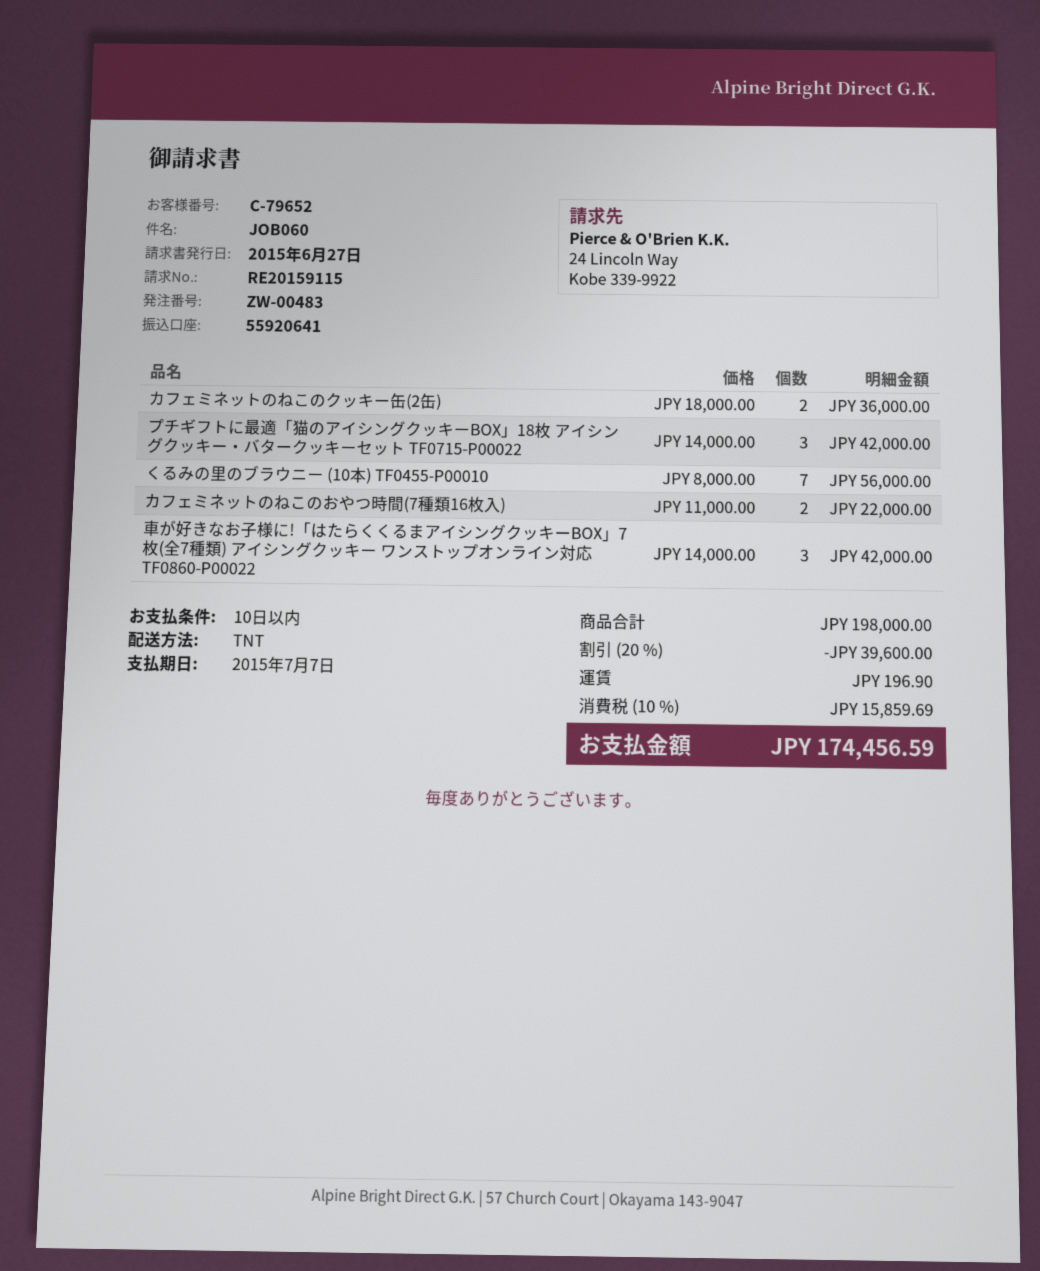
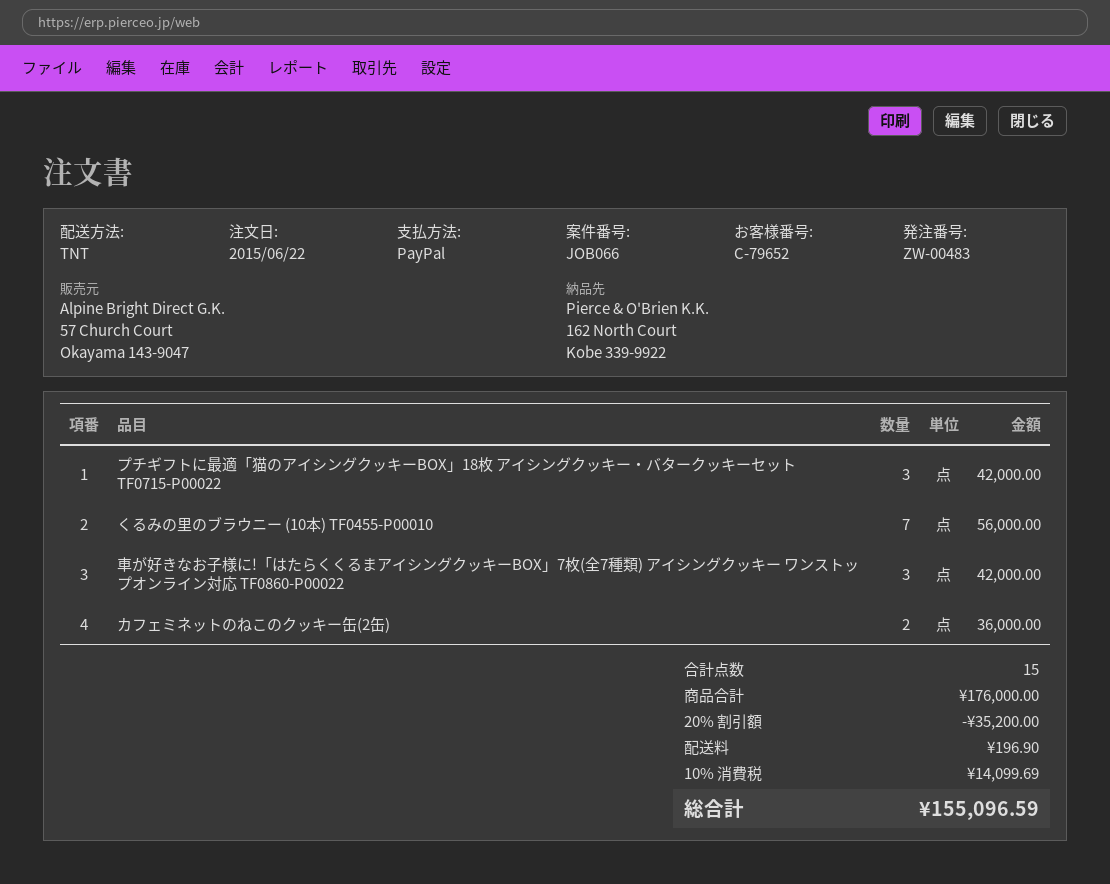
reference: JOB060 -> JOB066
カフェミネットのねこのおやつ時間(7種類16枚入): 2 for 22000.00 -> none
subtotal: 198000.00 -> 176000.00
discount: 20% = 39600.00 -> 20% = 35200.00
tax: 10% = 15859.69 -> 10% = 14099.69
total: 174456.59 -> 155096.59

